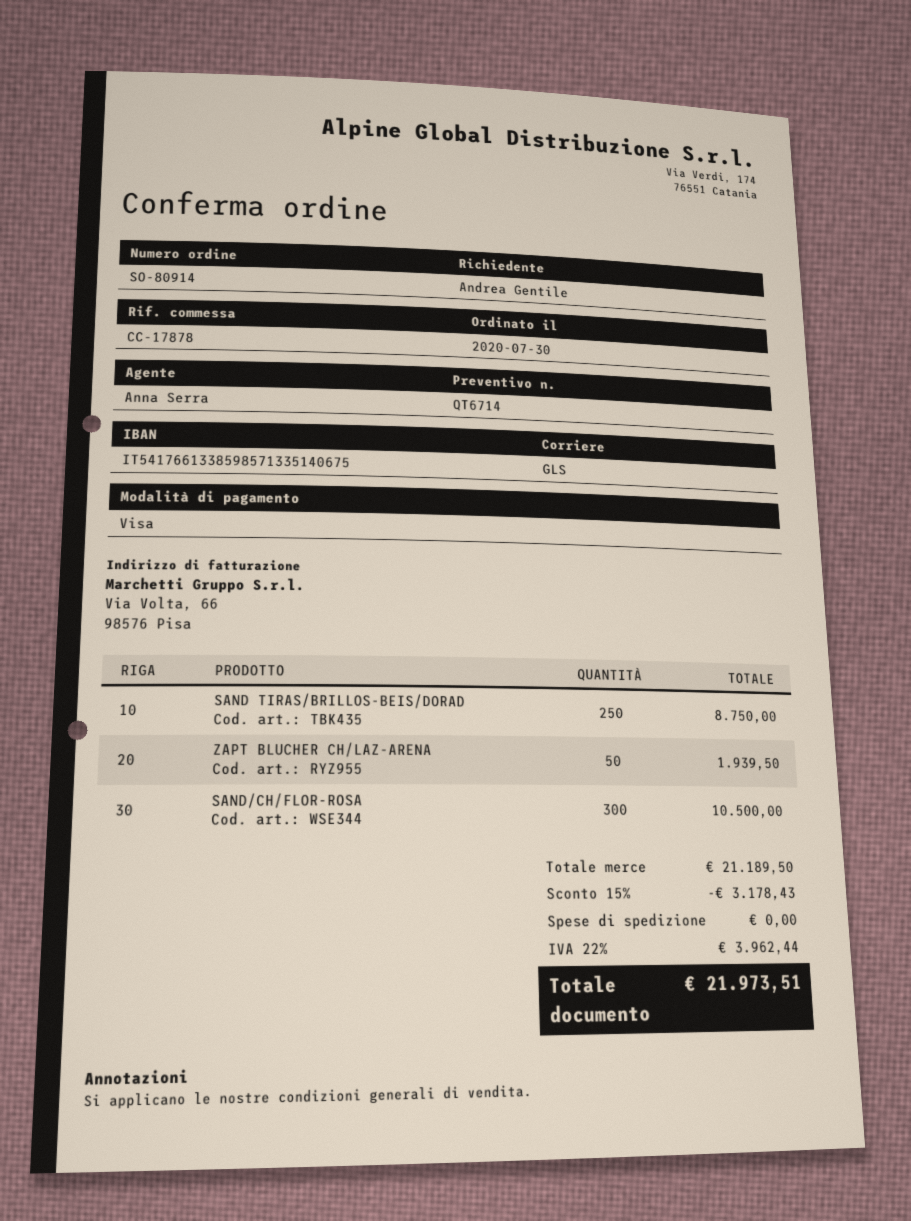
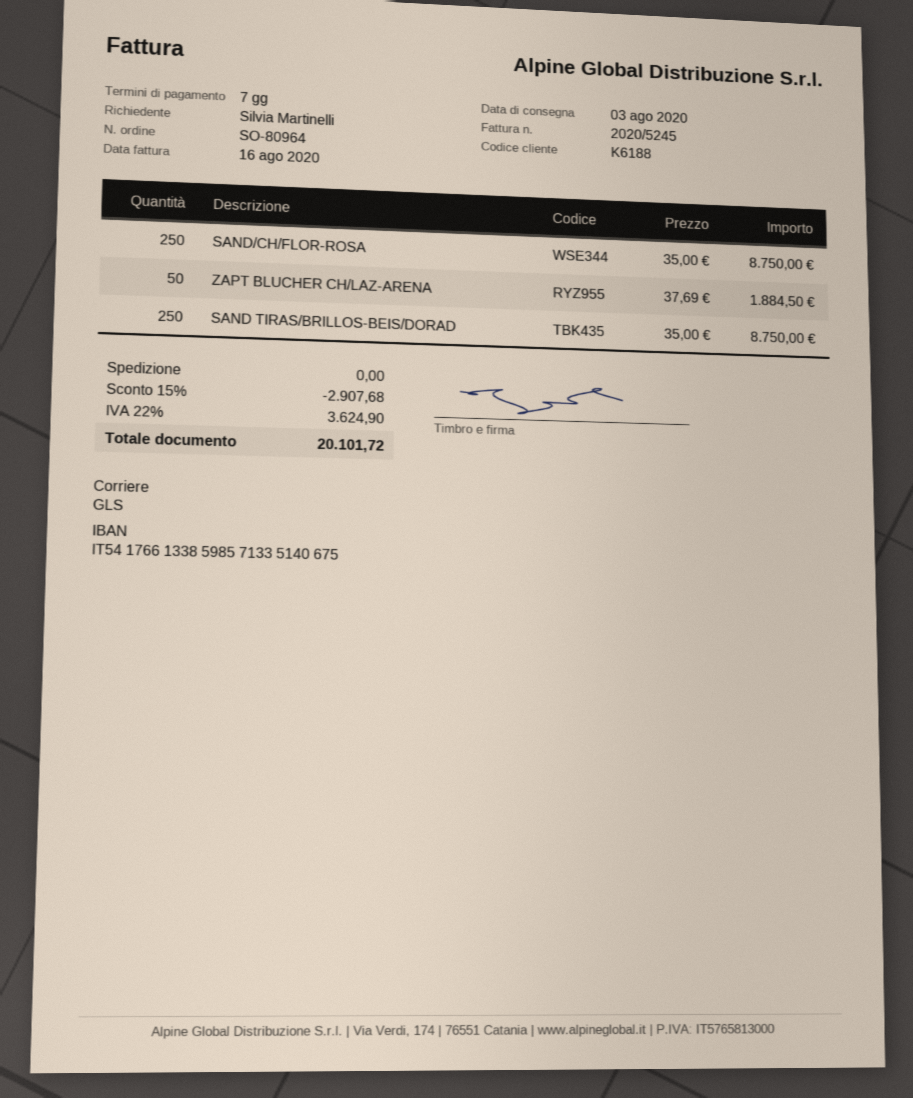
order number: SO-80914 -> SO-80964
ordered by: Andrea Gentile -> Silvia Martinelli
ZAPT BLUCHER CH/LAZ-ARENA: 50 for 1939.50 -> 50 for 1884.50
SAND/CH/FLOR-ROSA: 300 for 10500.00 -> 250 for 8750.00
discount: 15% = 3178.43 -> 15% = 2907.68
tax: 22% = 3962.44 -> 22% = 3624.90
total: 21973.51 -> 20101.72

